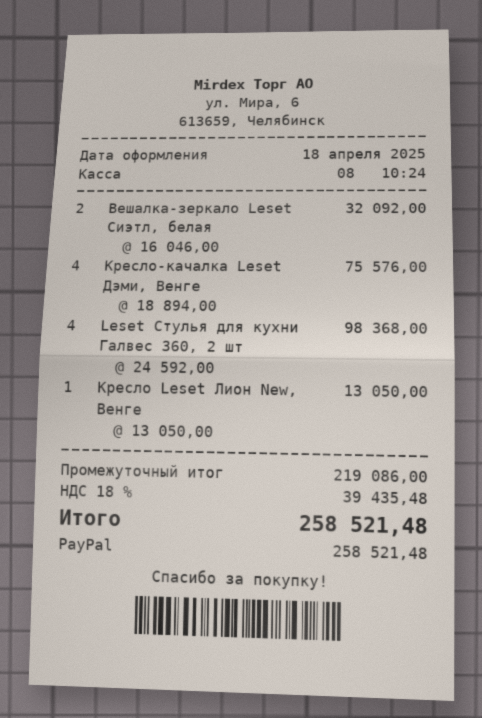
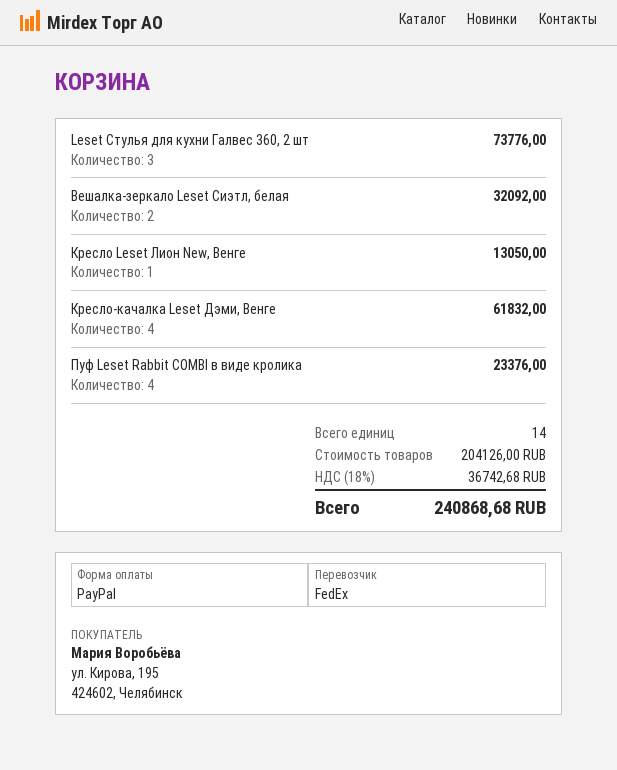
Кресло-качалка Leset Дэми, Венге: 4 for 75576.00 -> 4 for 61832.00
Leset Стулья для кухни Галвес 360, 2 шт: 4 for 98368.00 -> 3 for 73776.00
Пуф Leset Rabbit COMBI в виде кролика: none -> 4 for 23376.00
subtotal: 219086.00 -> 204126.00
tax: 18% = 39435.48 -> 18% = 36742.68
total: 258521.48 -> 240868.68

